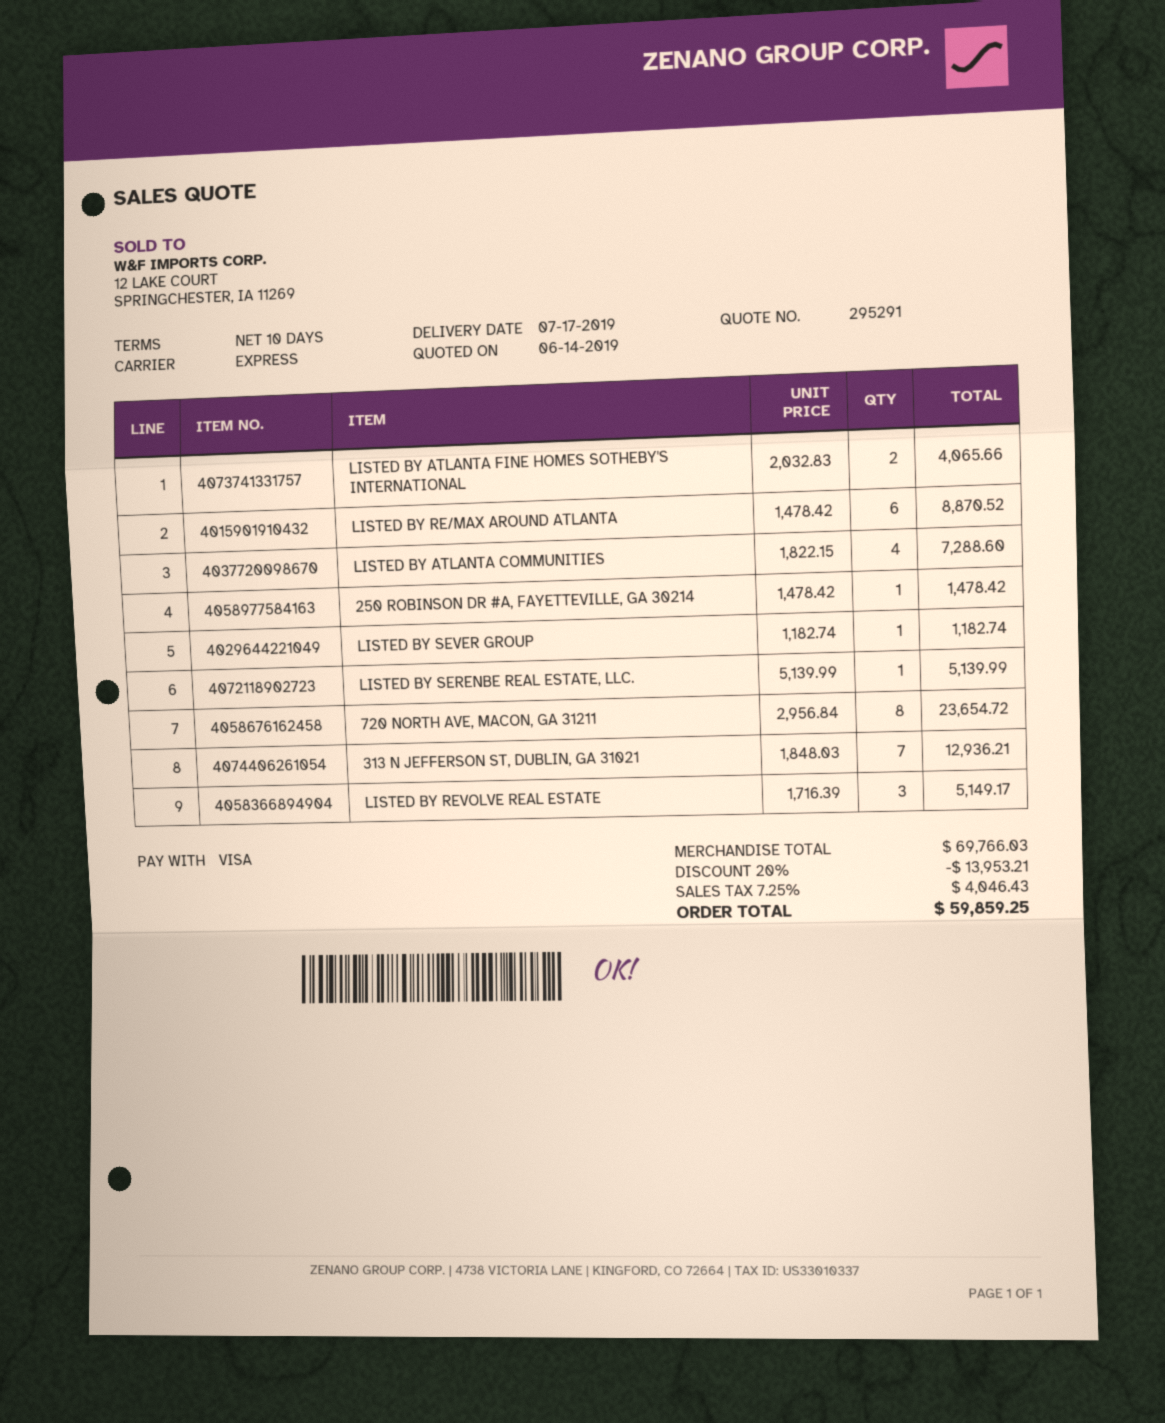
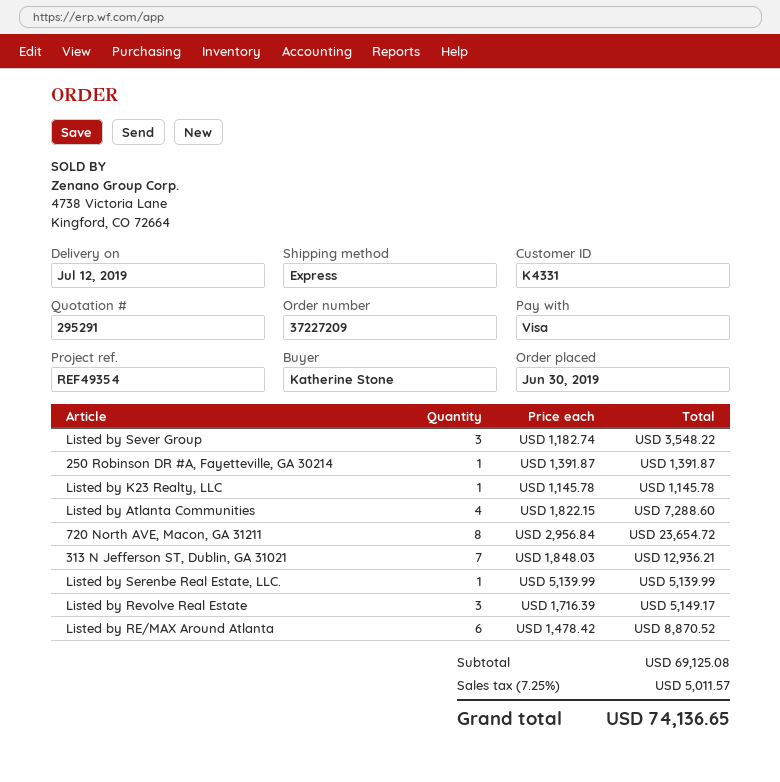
delivery date: 2019-07-17 -> 2019-07-12
LISTED BY ATLANTA FINE HOMES SOTHEBY'S INTERNATIONAL: 2 x 2032.83 = 4065.66 -> none
250 ROBINSON DR #A, FAYETTEVILLE, GA 30214: 1 x 1478.42 = 1478.42 -> 1 x 1391.87 = 1391.87
LISTED BY SEVER GROUP: 1 x 1182.74 = 1182.74 -> 3 x 1182.74 = 3548.22
Listed by K23 Realty, LLC: none -> 1 x 1145.78 = 1145.78
subtotal: 69766.03 -> 69125.08
discount: 20% = 13953.21 -> none
tax: 7.25% = 4046.43 -> 7.25% = 5011.57
total: 59859.25 -> 74136.65

